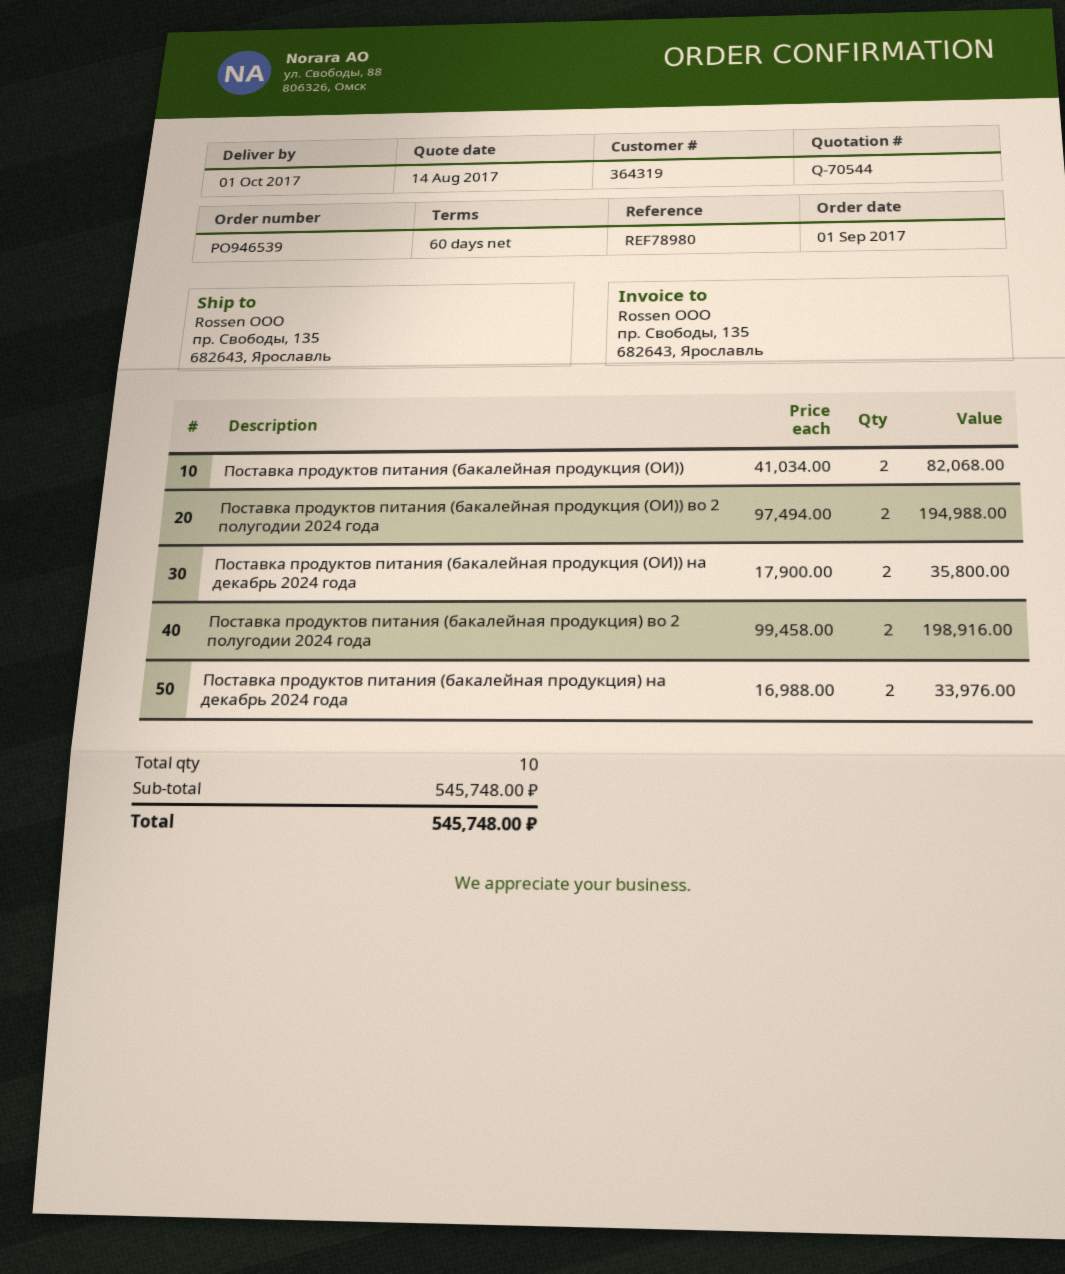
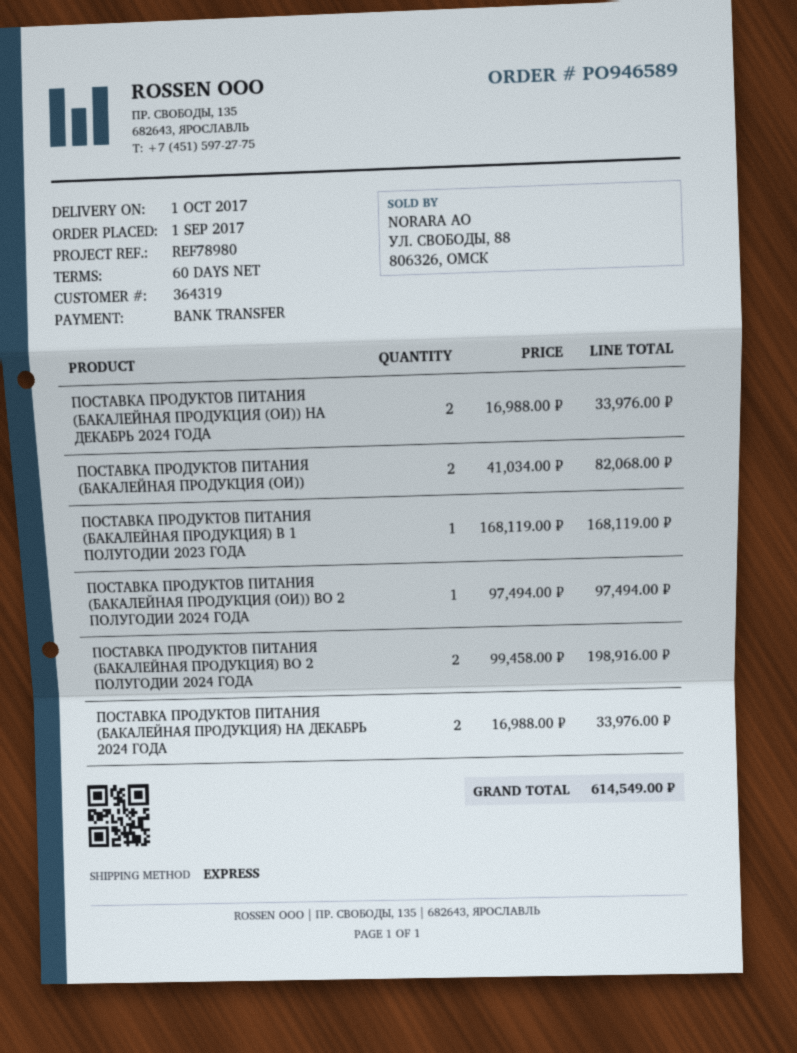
order number: PO946539 -> PO946589
Поставка продуктов питания (бакалейная продукция (ОИ)) во 2 полугодии 2024 года: 2 x 97494.00 = 194988.00 -> 1 x 97494.00 = 97494.00
Поставка продуктов питания (бакалейная продукция (ОИ)) на декабрь 2024 года: 2 x 17900.00 = 35800.00 -> 2 x 16988.00 = 33976.00
ПОСТАВКА ПРОДУКТОВ ПИТАНИЯ (БАКАЛЕЙНАЯ ПРОДУКЦИЯ) В 1 ПОЛУГОДИИ 2023 ГОДА: none -> 1 x 168119.00 = 168119.00
total: 545748.00 -> 614549.00

